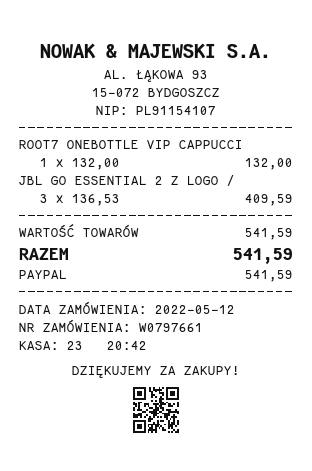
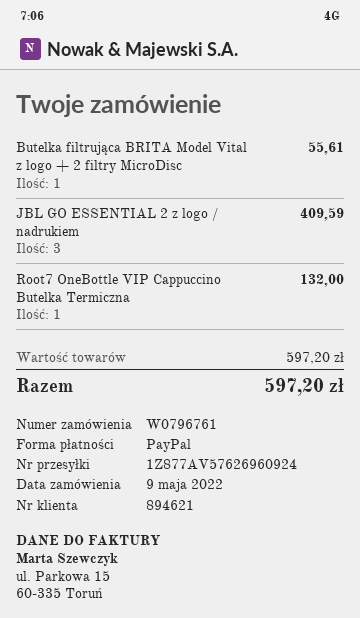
order number: W0797661 -> W0796761
order date: 2022-05-12 -> 2022-05-09
Butelka filtrująca BRITA Model Vital z logo + 2 filtry MicroDisc: none -> 1 for 55.61
subtotal: 541.59 -> 597.20
total: 541.59 -> 597.20

